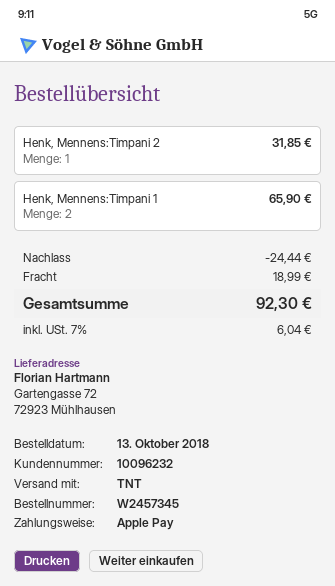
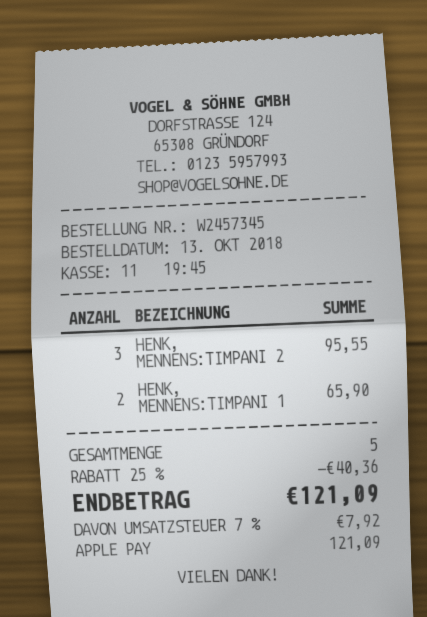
Henk, Mennens:Timpani 2: 1 for 31.85 -> 3 for 95.55
discount: 24.44 -> 40.36
shipping: 18.99 -> none
tax: 7% = 6.04 -> 7% = 7.92
total: 92.30 -> 121.09

